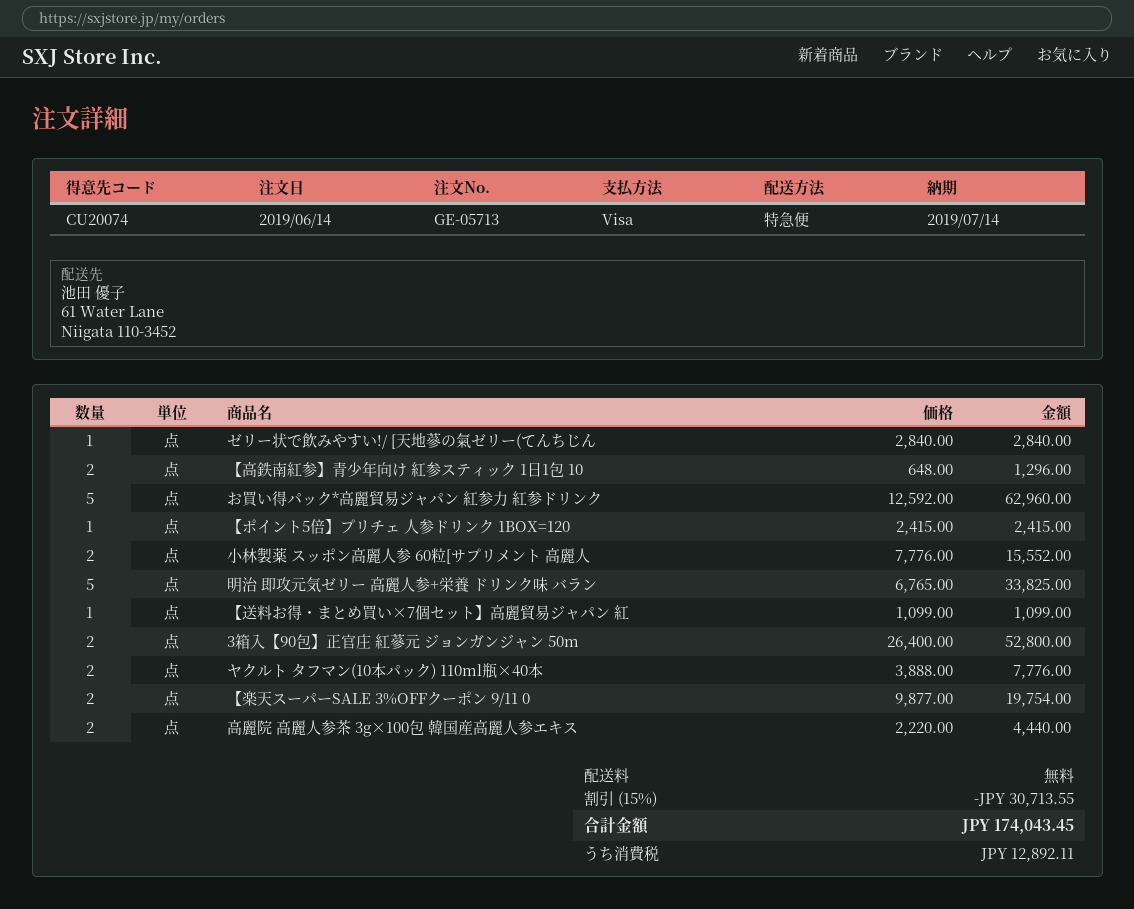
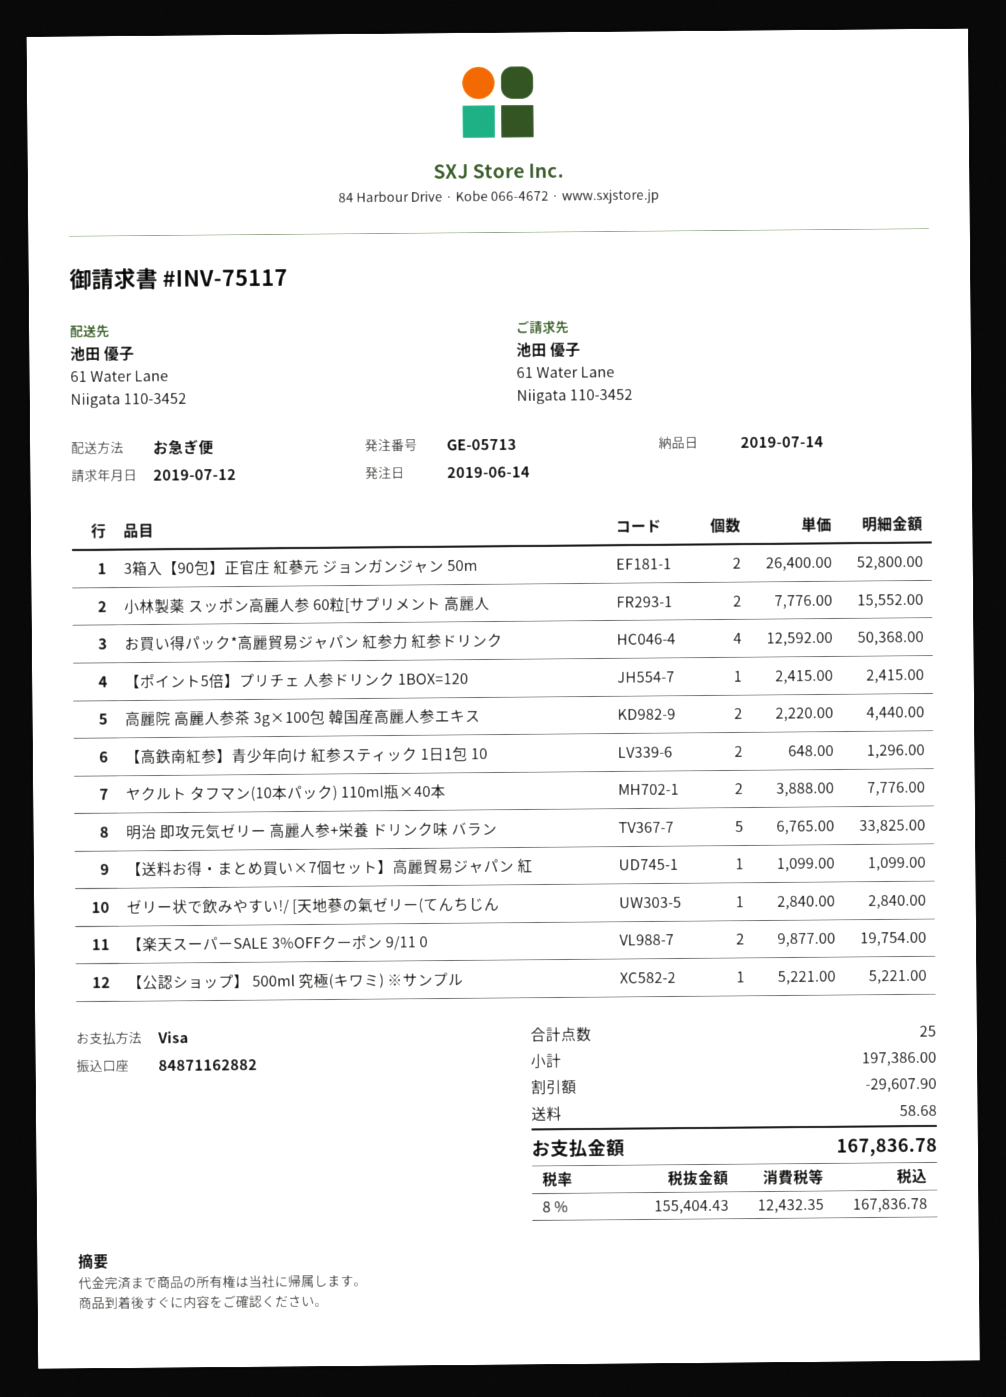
お買い得パック*高麗貿易ジャパン 紅参力 紅参ドリンク: 5 x 12592.00 = 62960.00 -> 4 x 12592.00 = 50368.00
【公認ショップ】 500ml 究極(キワミ) ※サンプル: none -> 1 x 5221.00 = 5221.00
discount: 30713.55 -> 29607.90
shipping: 0.00 -> 58.68
tax: 12892.11 -> 12432.35
total: 174043.45 -> 167836.78

